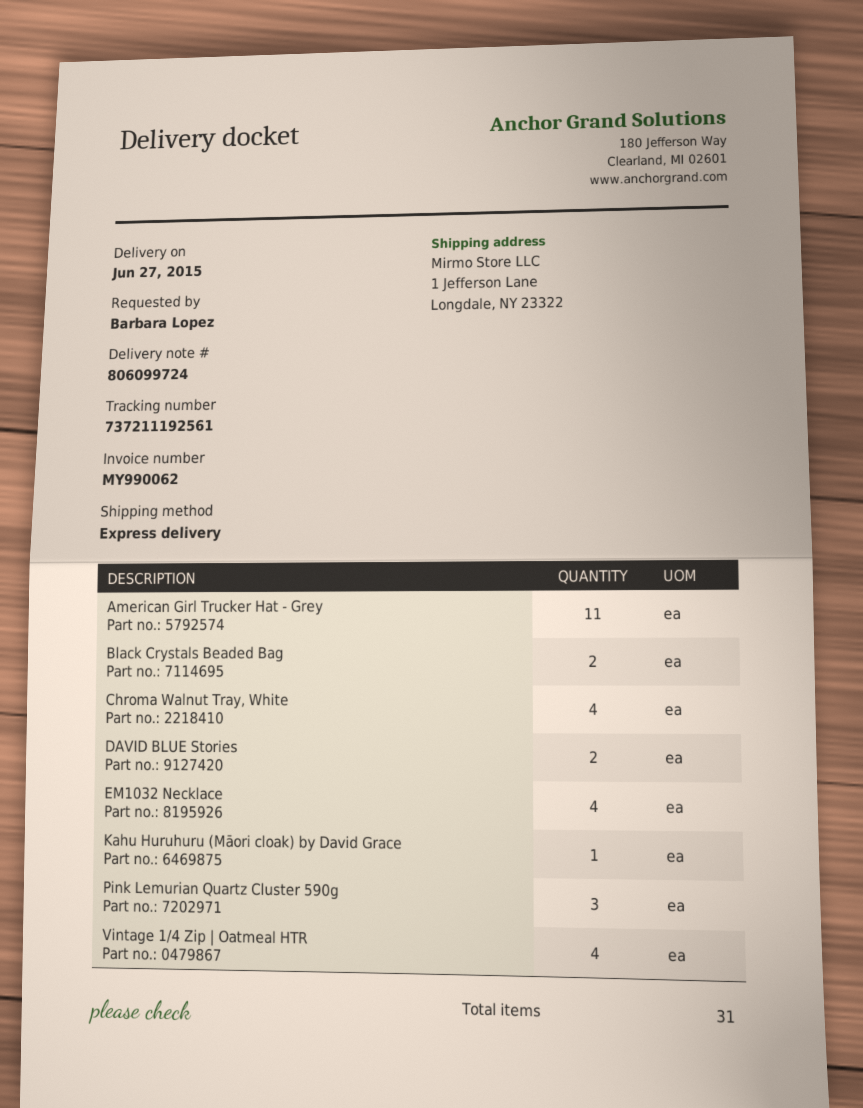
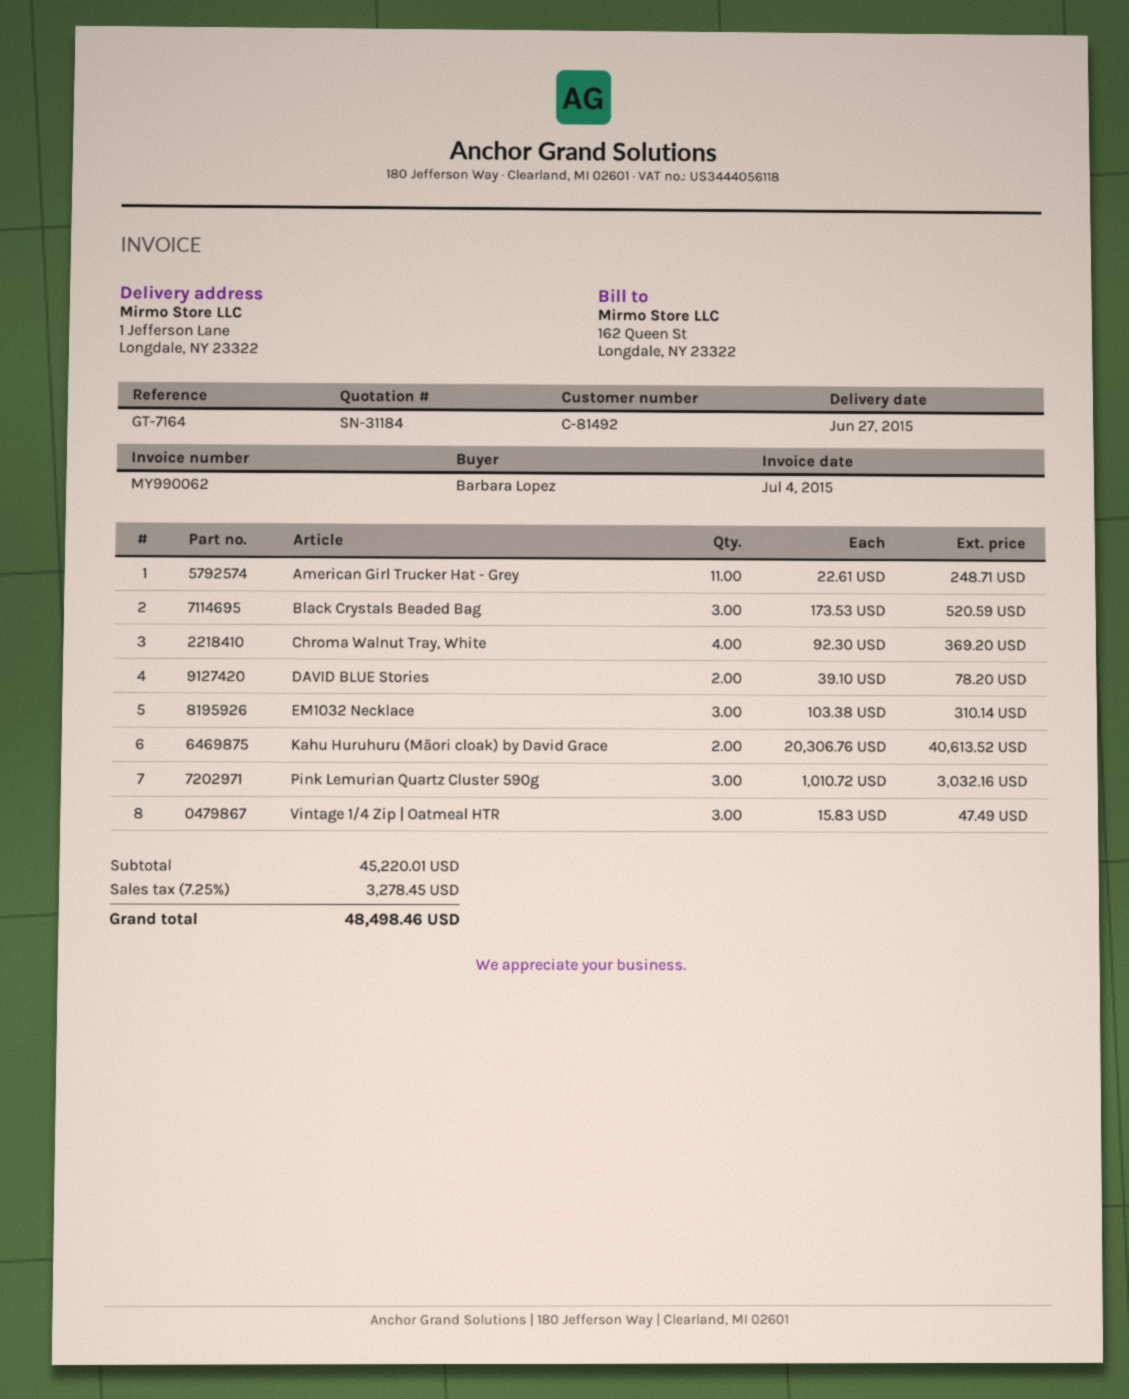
Black Crystals Beaded Bag: 2 -> 3
EM1032 Necklace: 4 -> 3
Kahu Huruhuru (Māori cloak) by David Grace: 1 -> 2
Vintage 1/4 Zip | Oatmeal HTR: 4 -> 3

